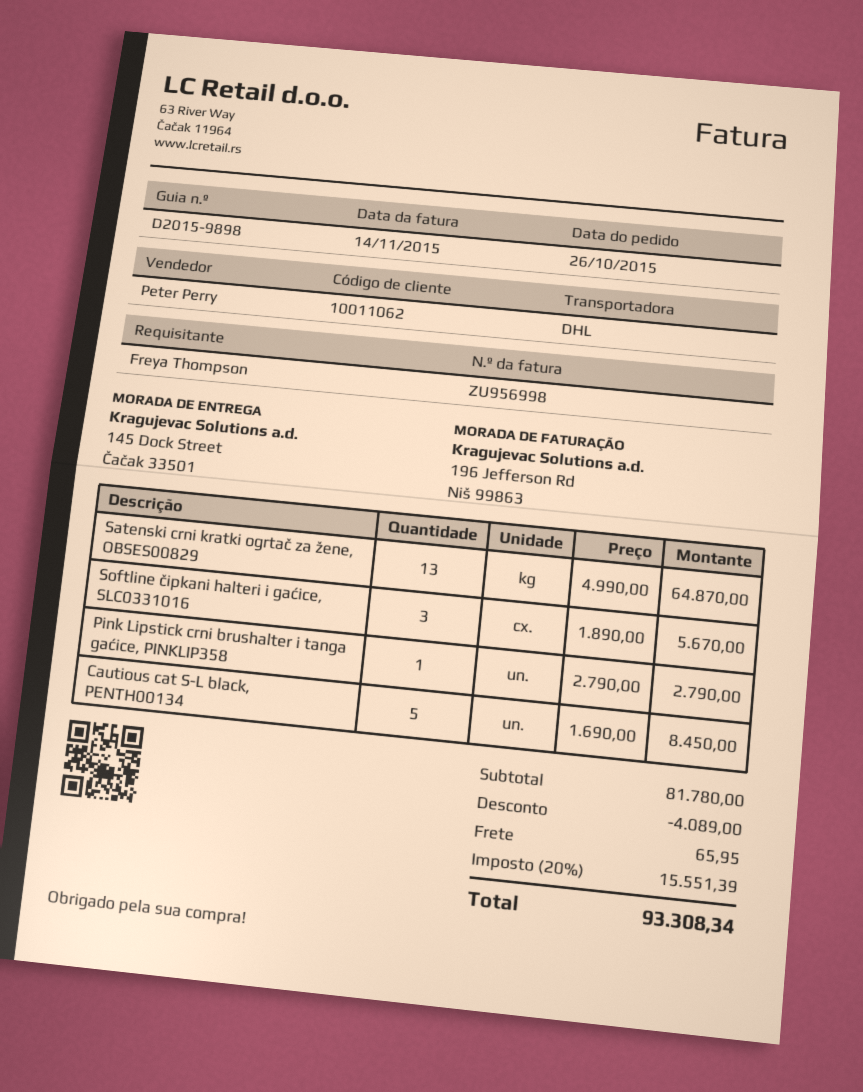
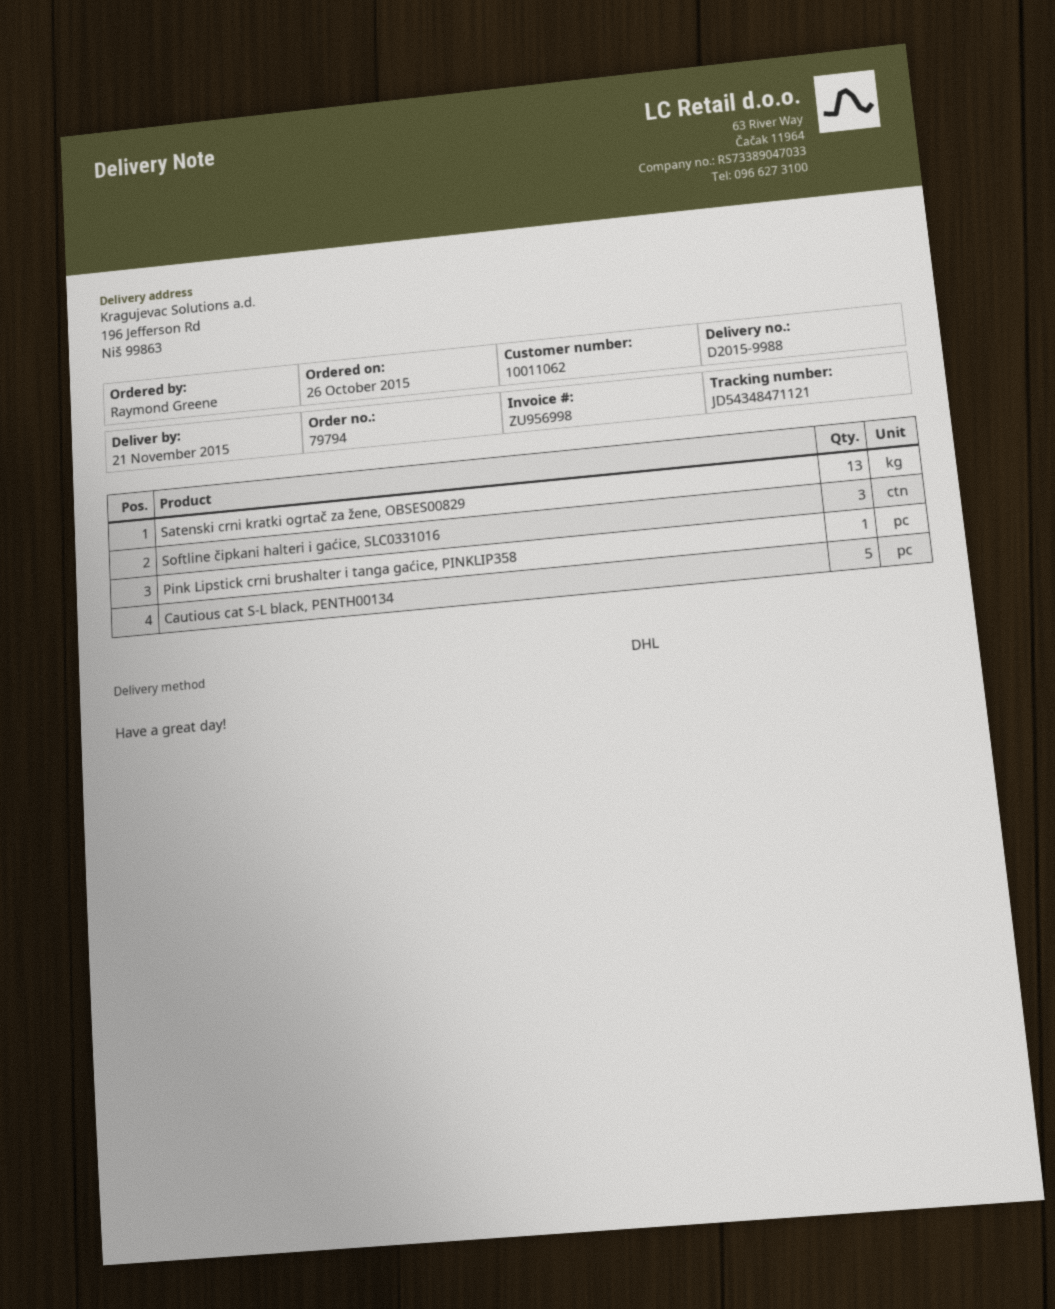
delivery note number: D2015-9898 -> D2015-9988
ordered by: Freya Thompson -> Raymond Greene
ship to: 145 Dock Street, Čačak 33501 -> 196 Jefferson Rd, Niš 99863

